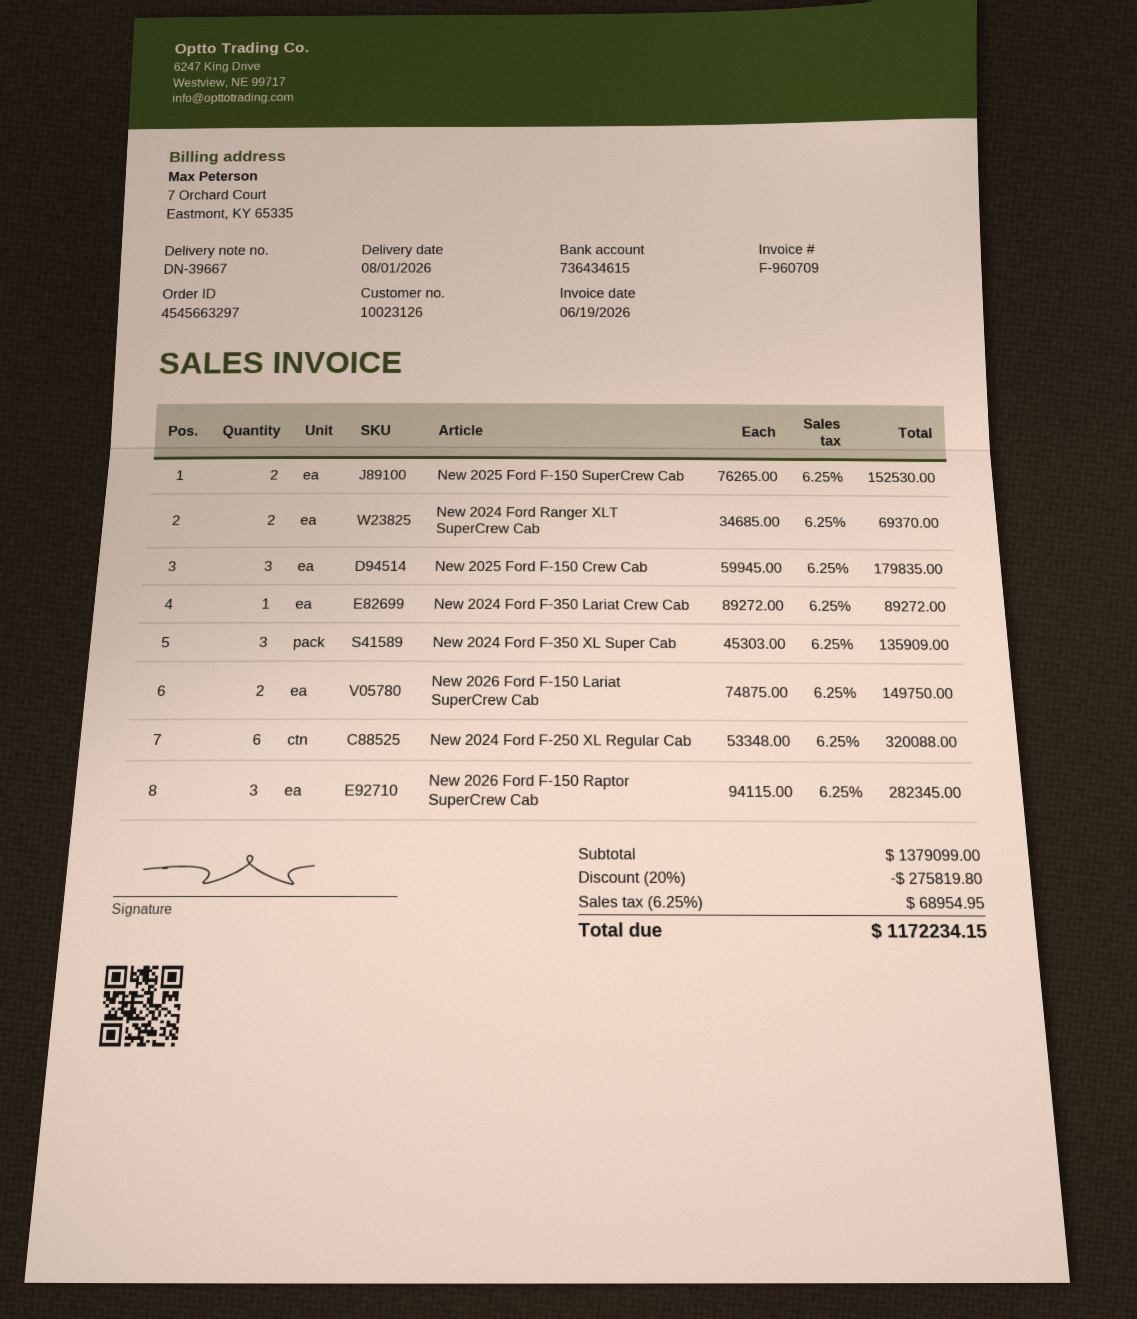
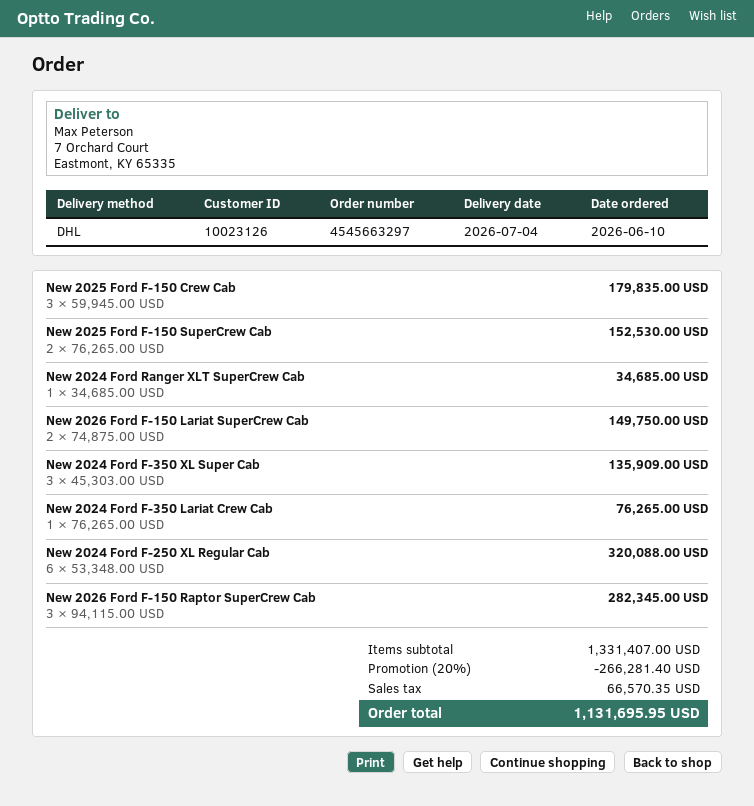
delivery date: 2026-08-01 -> 2026-07-04
New 2024 Ford Ranger XLT SuperCrew Cab: 2 x 34685.00 = 69370.00 -> 1 x 34685.00 = 34685.00
New 2024 Ford F-350 Lariat Crew Cab: 1 x 89272.00 = 89272.00 -> 1 x 76265.00 = 76265.00
subtotal: 1379099.00 -> 1331407.00
discount: 20% = 275819.80 -> 20% = 266281.40
tax: 68954.95 -> 66570.35
total: 1172234.15 -> 1131695.95

